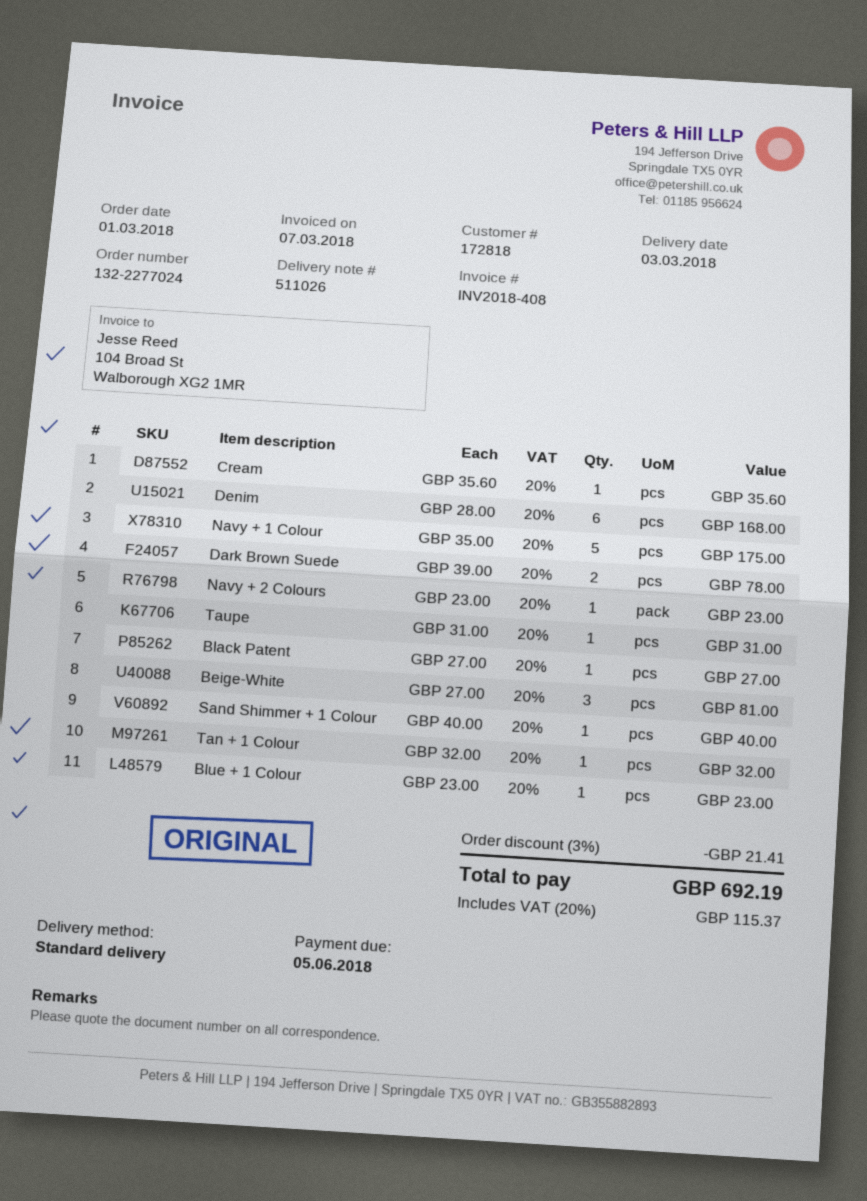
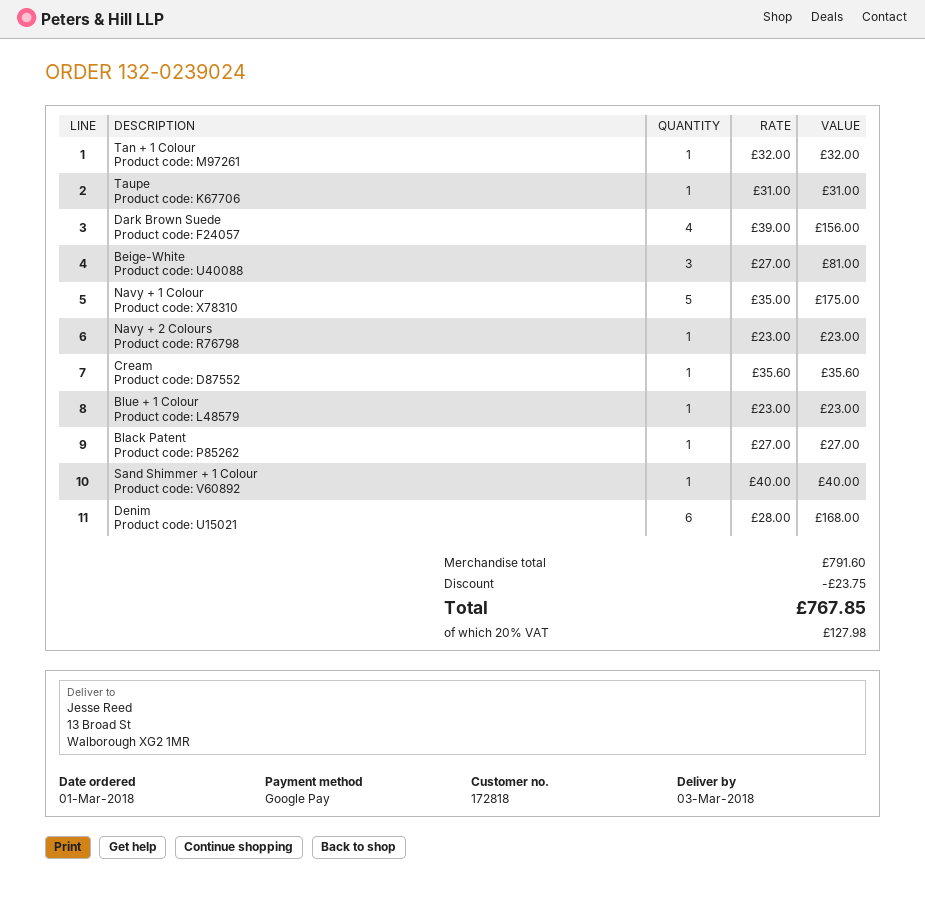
order number: 132-2277024 -> 132-0239024
Dark Brown Suede: 2 x 39.00 = 78.00 -> 4 x 39.00 = 156.00
discount: 21.41 -> 23.75
tax: 20% = 115.37 -> 20% = 127.98
total: 692.19 -> 767.85

